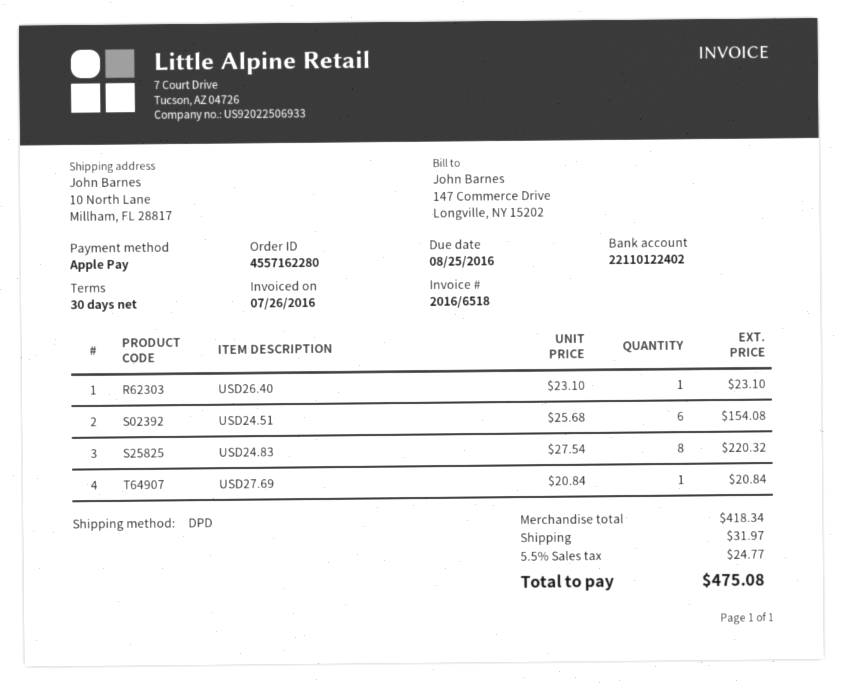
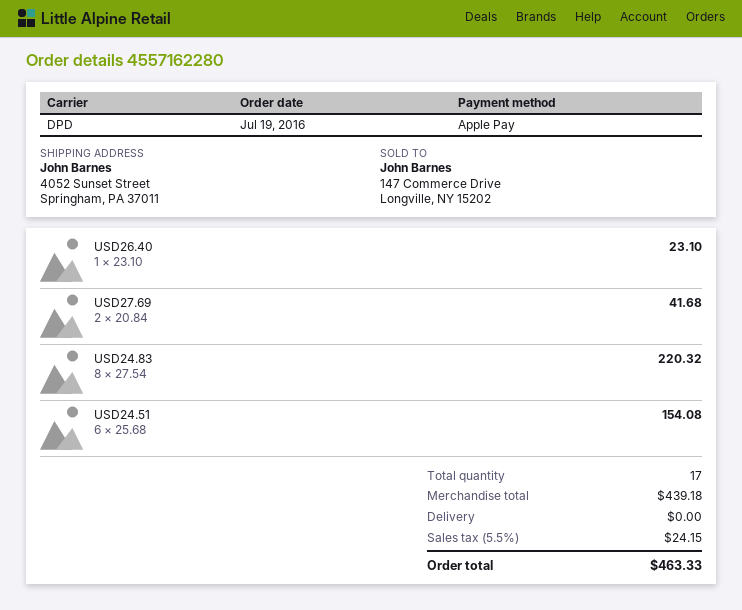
ship to: 10 North Lane, Millham, FL 28817 -> 4052 Sunset Street, Springham, PA 37011
USD27.69: 1 x 20.84 = 20.84 -> 2 x 20.84 = 41.68
subtotal: 418.34 -> 439.18
shipping: 31.97 -> 0.00
tax: 5.5% = 24.77 -> 5.5% = 24.15
total: 475.08 -> 463.33

